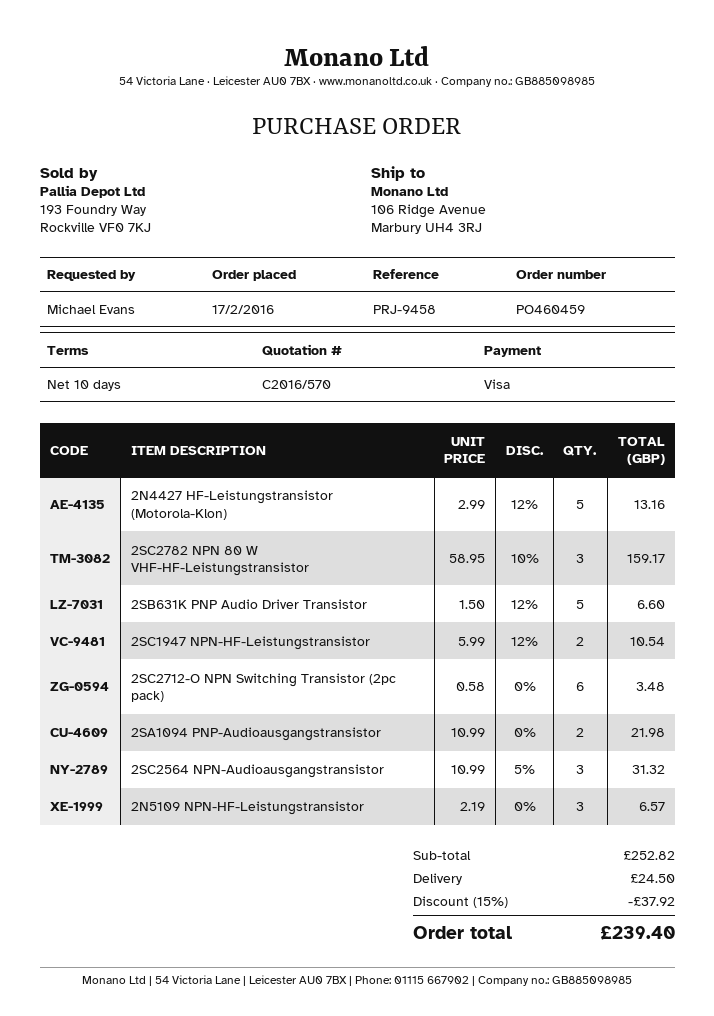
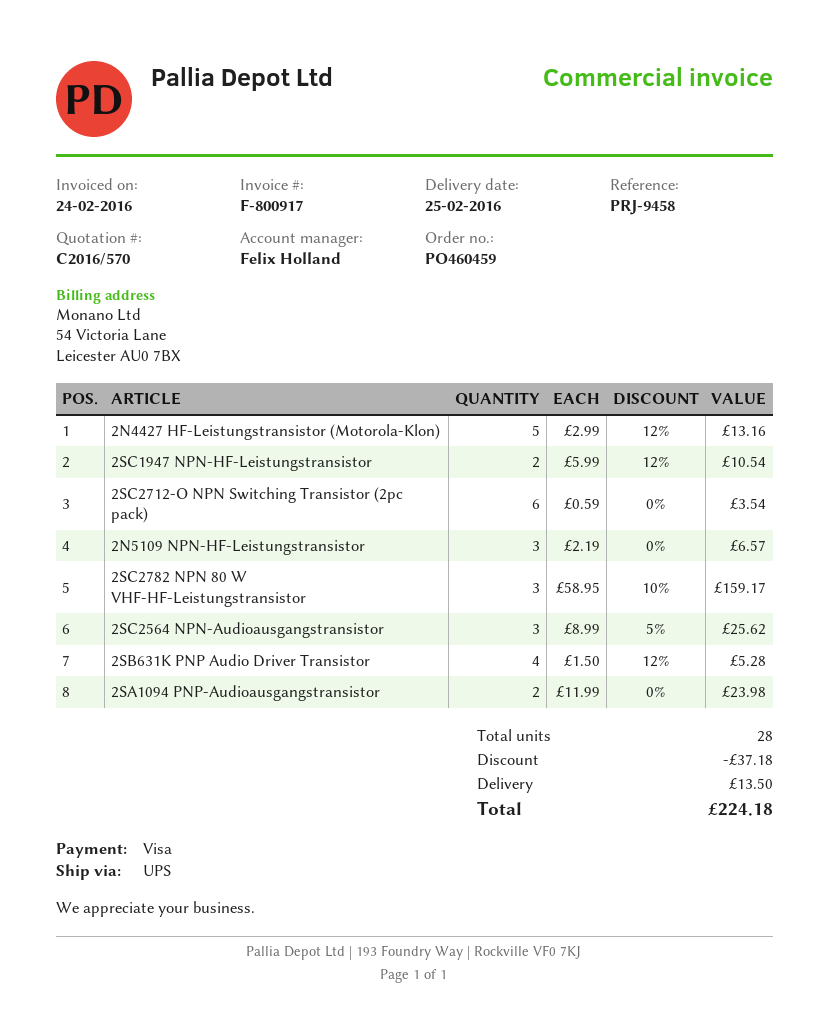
2SB631K PNP Audio Driver Transistor: 5 x 1.50 - 12% = 6.60 -> 4 x 1.50 - 12% = 5.28
2SC2712-O NPN Switching Transistor (2pc pack): 6 x 0.58 = 3.48 -> 6 x 0.59 = 3.54
2SA1094 PNP-Audioausgangstransistor: 2 x 10.99 = 21.98 -> 2 x 11.99 = 23.98
2SC2564 NPN-Audioausgangstransistor: 3 x 10.99 - 5% = 31.32 -> 3 x 8.99 - 5% = 25.62
discount: 37.92 -> 37.18
shipping: 24.50 -> 13.50
total: 239.40 -> 224.18

